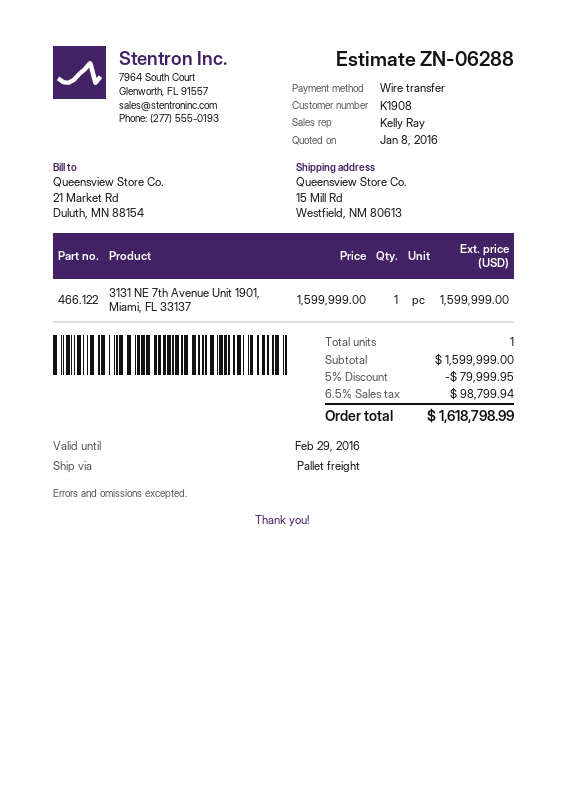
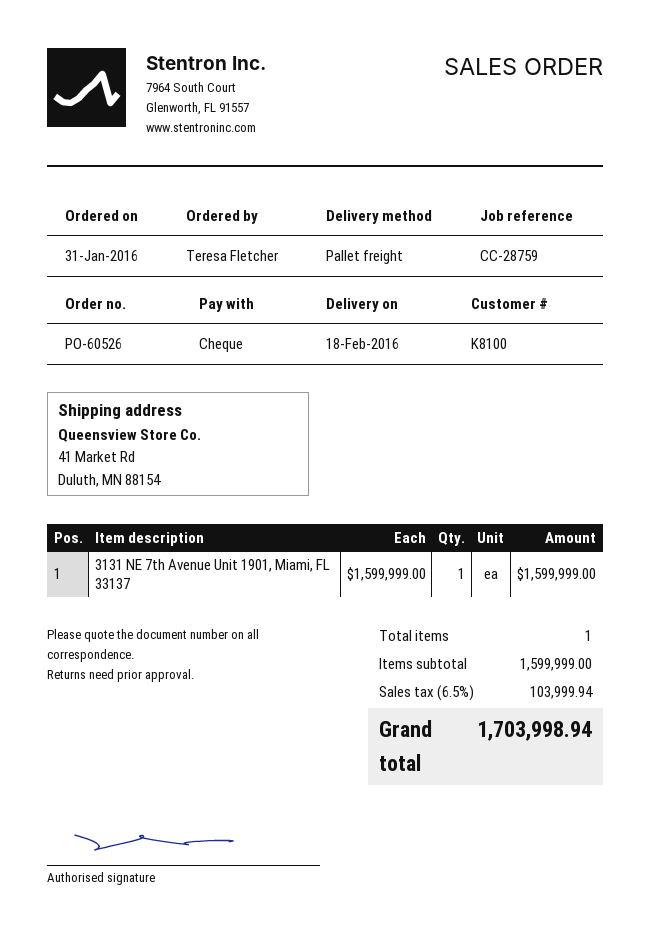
customer number: K1908 -> K8100
payment method: bank transfer -> cheque
ship to: 15 Mill Rd, Westfield, NM 80613 -> 41 Market Rd, Duluth, MN 88154
discount: 5% = 79999.95 -> none
tax: 6.5% = 98799.94 -> 6.5% = 103999.94
total: 1618798.99 -> 1703998.94

